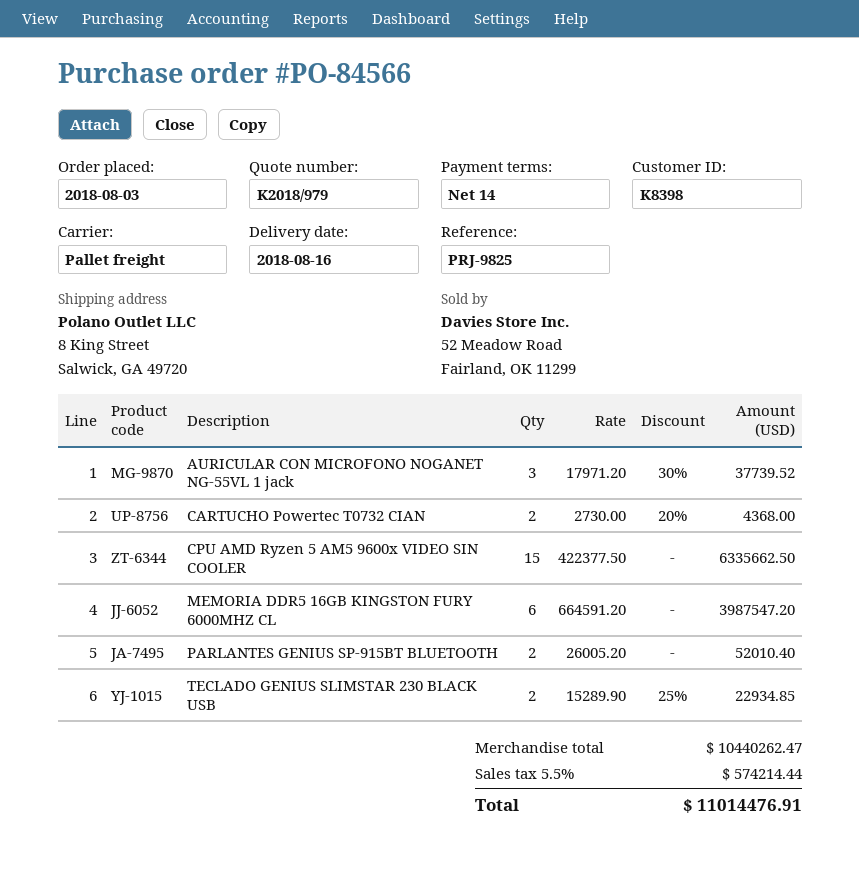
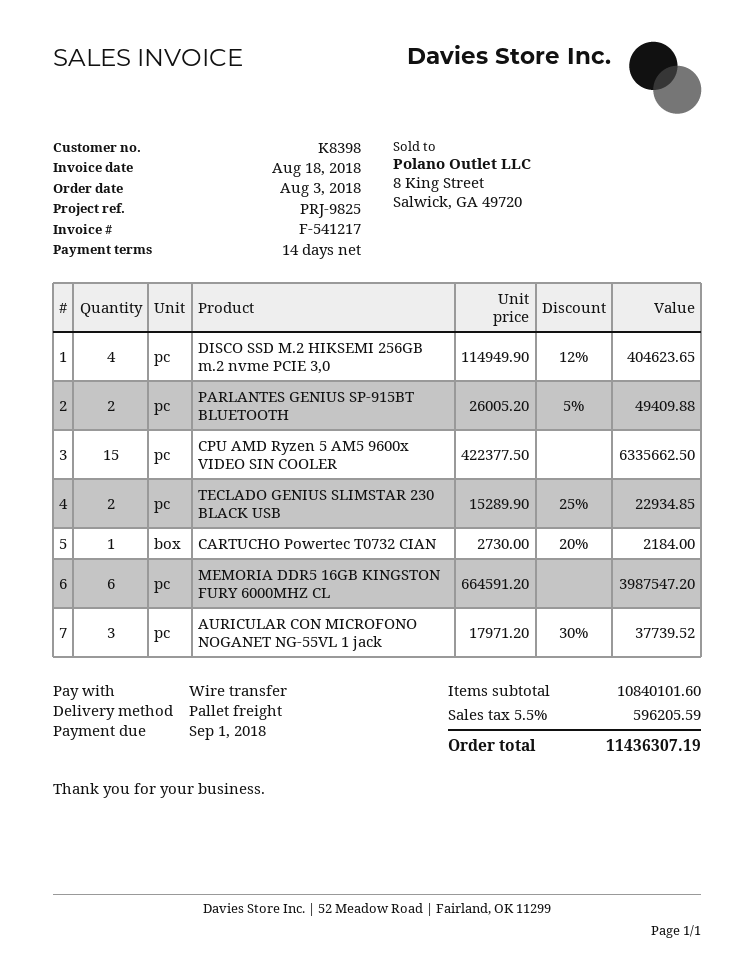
CARTUCHO Powertec T0732 CIAN: 2 x 2730.00 - 20% = 4368.00 -> 1 x 2730.00 - 20% = 2184.00
PARLANTES GENIUS SP-915BT BLUETOOTH: 2 x 26005.20 = 52010.40 -> 2 x 26005.20 - 5% = 49409.88
DISCO SSD M.2 HIKSEMI 256GB m.2 nvme PCIE 3,0: none -> 4 x 114949.90 - 12% = 404623.65
subtotal: 10440262.47 -> 10840101.60
tax: 5.5% = 574214.44 -> 5.5% = 596205.59
total: 11014476.91 -> 11436307.19

